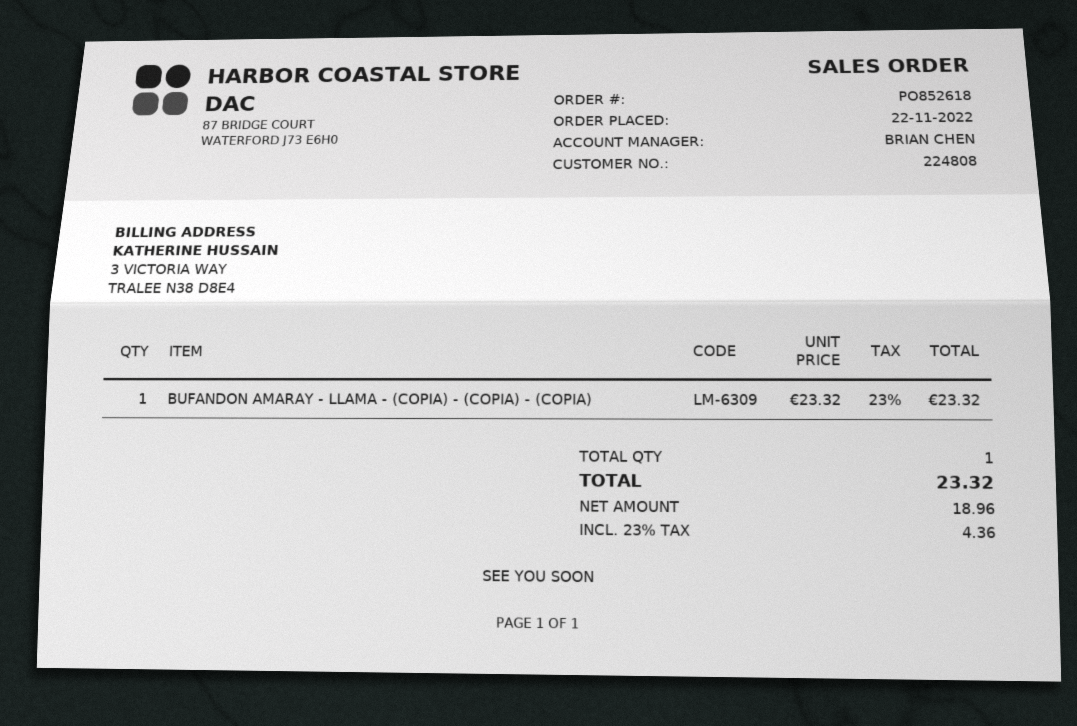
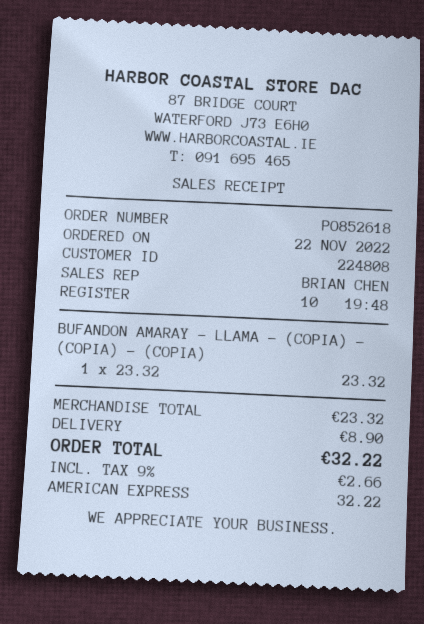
shipping: none -> 8.90
tax: 23% = 4.36 -> 9% = 2.66
total: 23.32 -> 32.22

